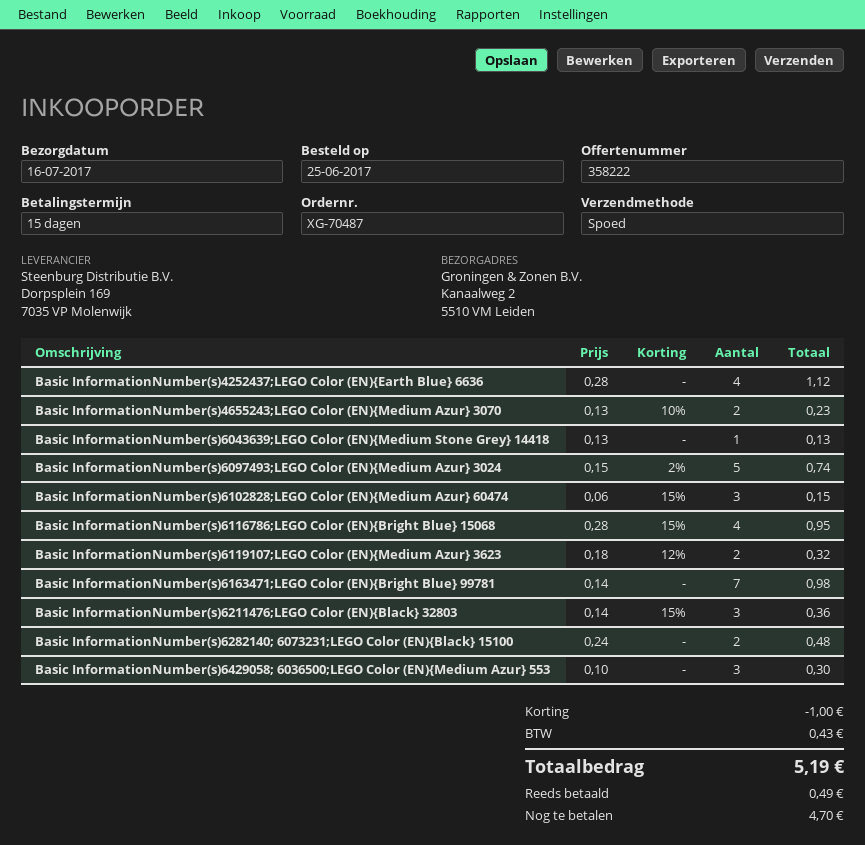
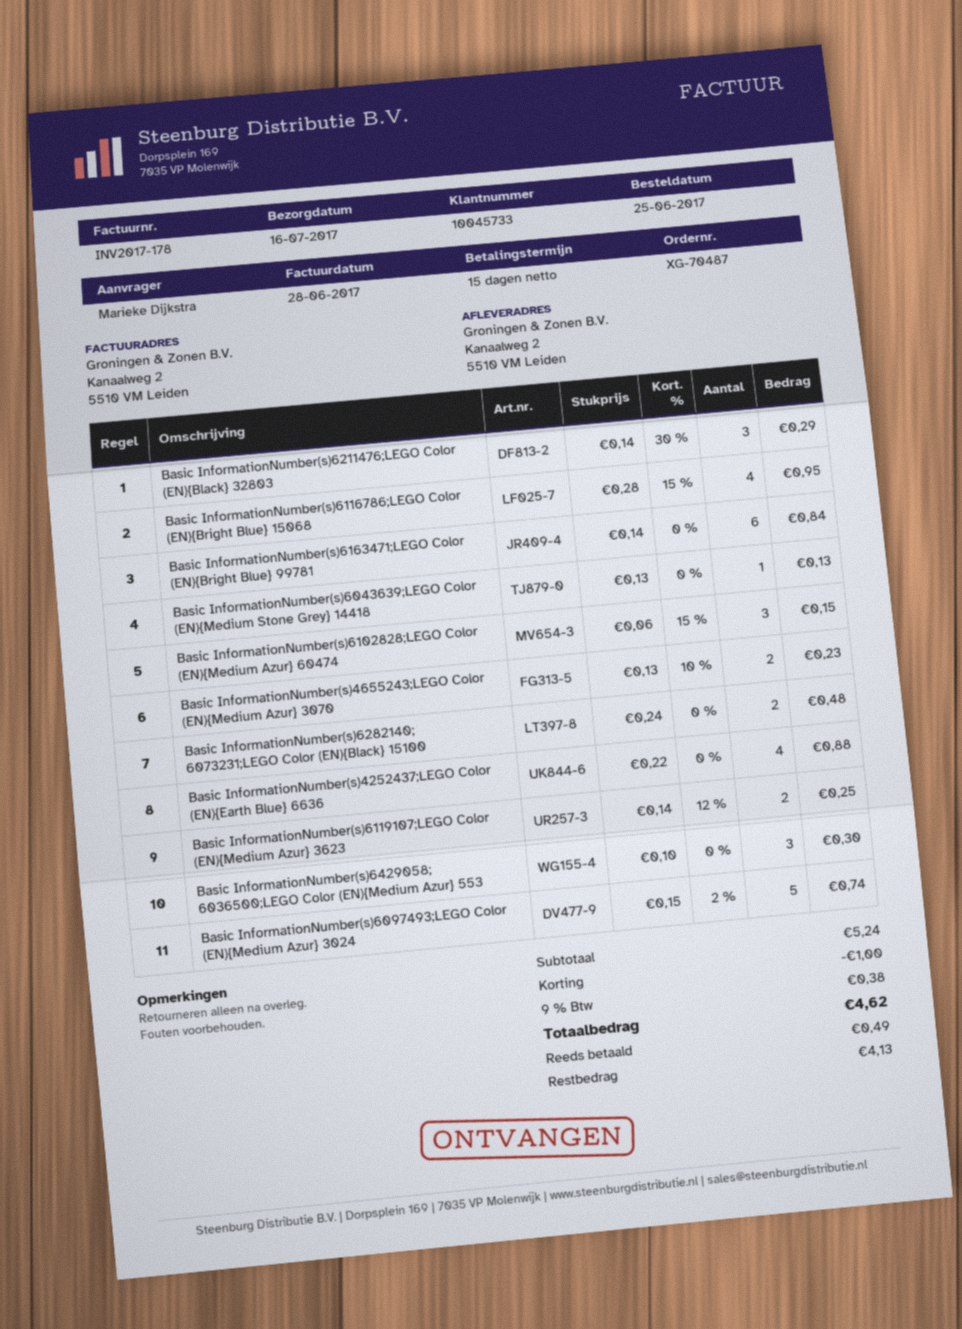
Basic InformationNumber(s)4252437;LEGO Color (EN){Earth Blue} 6636: 4 x 0.28 = 1.12 -> 4 x 0.22 = 0.88
Basic InformationNumber(s)6119107;LEGO Color (EN){Medium Azur} 3623: 2 x 0.18 - 12% = 0.32 -> 2 x 0.14 - 12% = 0.25
Basic InformationNumber(s)6163471;LEGO Color (EN){Bright Blue} 99781: 7 x 0.14 = 0.98 -> 6 x 0.14 = 0.84
Basic InformationNumber(s)6211476;LEGO Color (EN){Black} 32803: 3 x 0.14 - 15% = 0.36 -> 3 x 0.14 - 30% = 0.29
tax: 0.43 -> 0.38
total: 5.19 -> 4.62
balance: 4.70 -> 4.13

